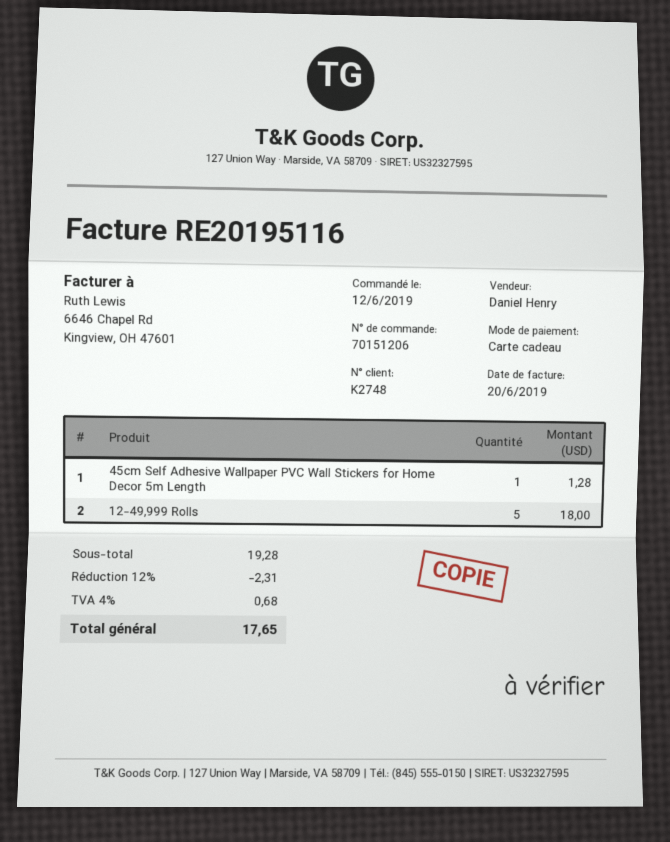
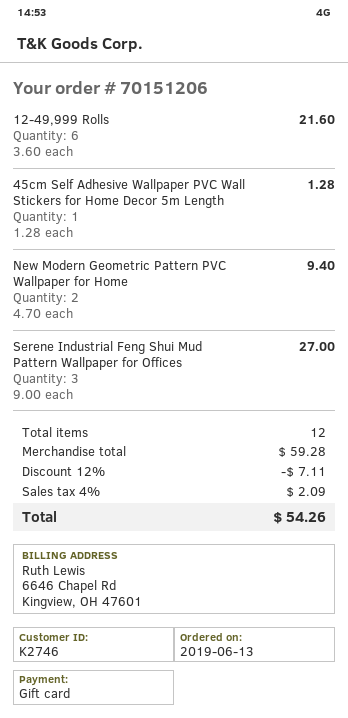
order date: 2019-06-12 -> 2019-06-13
customer number: K2748 -> K2746
12-49,999 Rolls: 5 for 18.00 -> 6 for 21.60
New Modern Geometric Pattern PVC Wallpaper for Home: none -> 2 for 9.40
Serene Industrial Feng Shui Mud Pattern Wallpaper for Offices: none -> 3 for 27.00
subtotal: 19.28 -> 59.28
discount: 12% = 2.31 -> 12% = 7.11
tax: 4% = 0.68 -> 4% = 2.09
total: 17.65 -> 54.26

